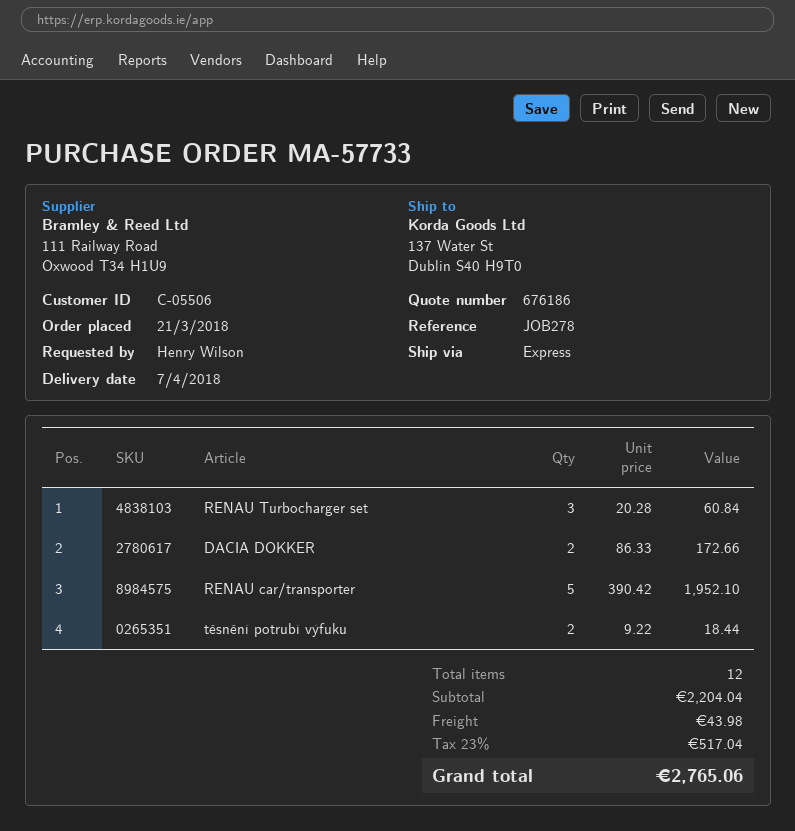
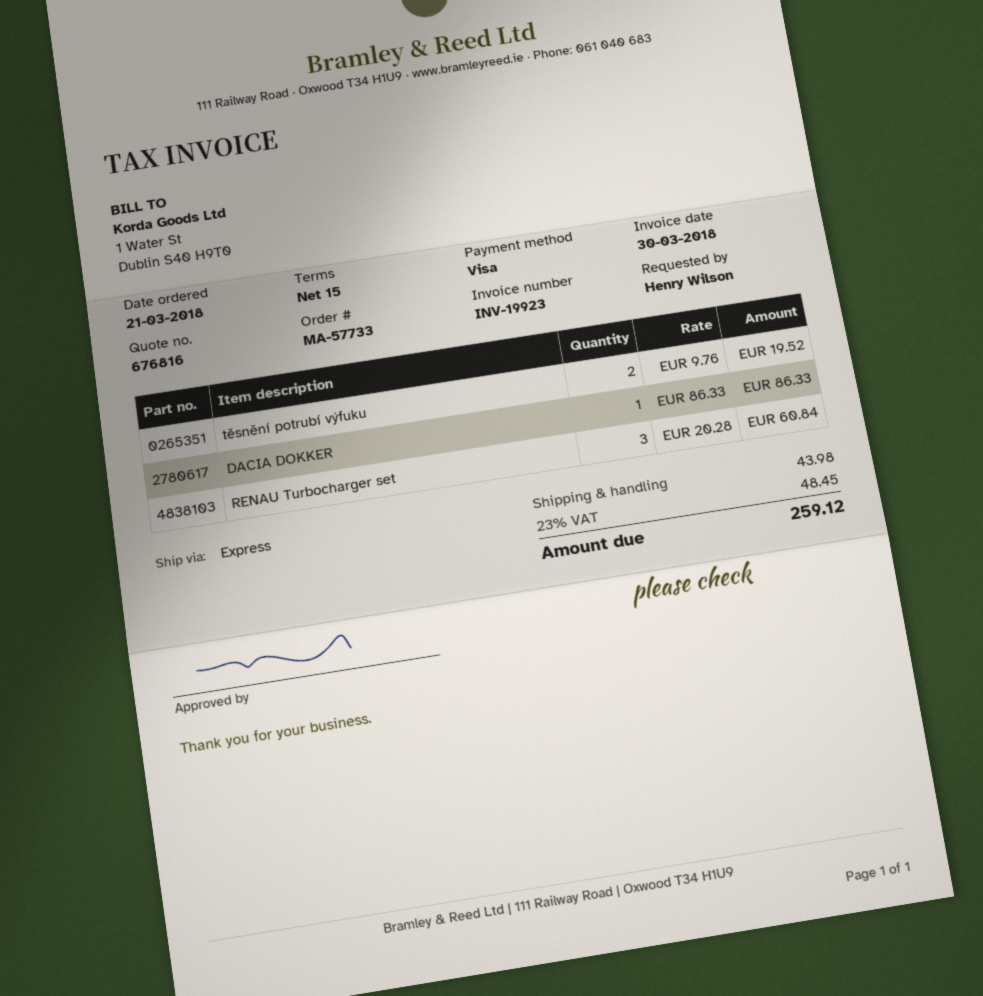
quote number: 676186 -> 676816
DACIA DOKKER: 2 x 86.33 = 172.66 -> 1 x 86.33 = 86.33
RENAU car/transporter: 5 x 390.42 = 1952.10 -> none
těsnění potrubí výfuku: 2 x 9.22 = 18.44 -> 2 x 9.76 = 19.52
tax: 23% = 517.04 -> 23% = 48.45
total: 2765.06 -> 259.12

